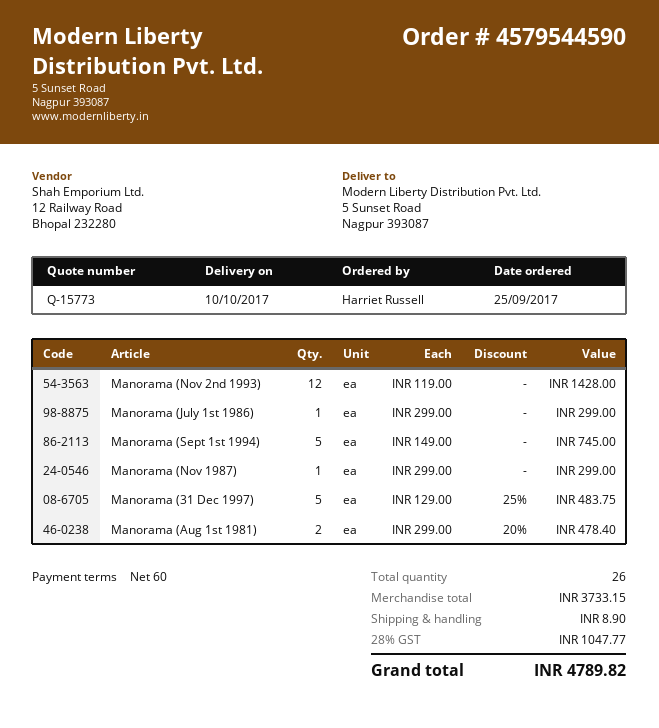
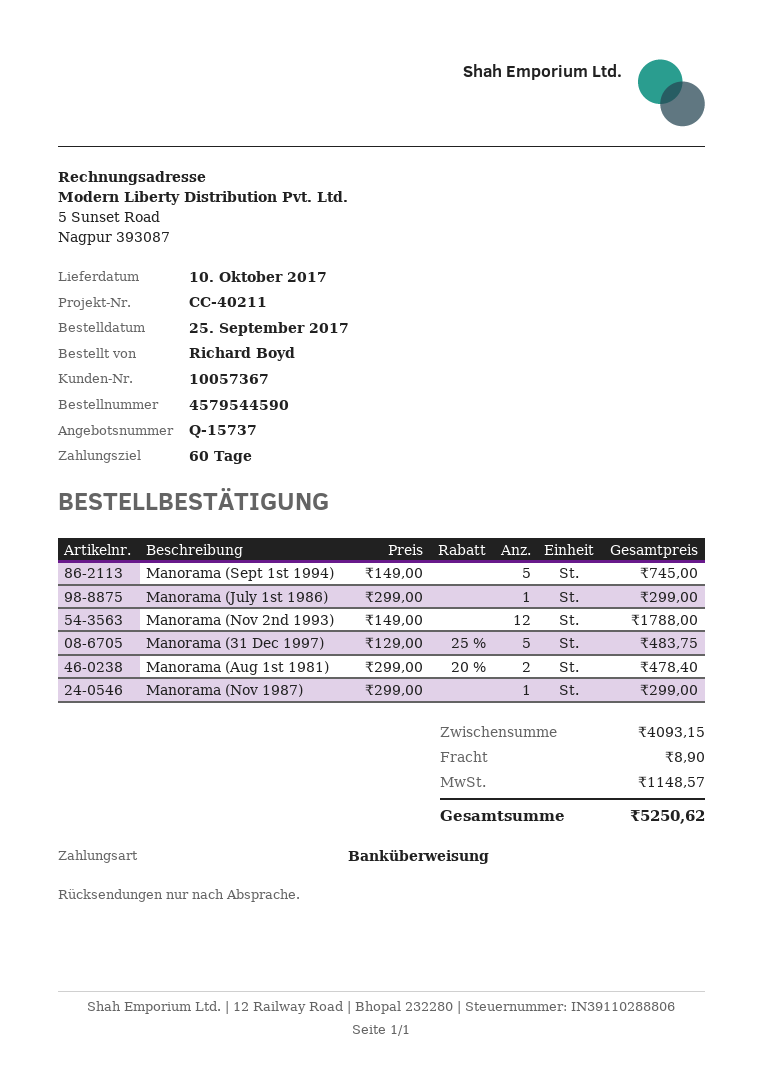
quote number: Q-15773 -> Q-15737
ordered by: Harriet Russell -> Richard Boyd
Manorama (Nov 2nd 1993): 12 x 119.00 = 1428.00 -> 12 x 149.00 = 1788.00
subtotal: 3733.15 -> 4093.15
tax: 1047.77 -> 1148.57
total: 4789.82 -> 5250.62

